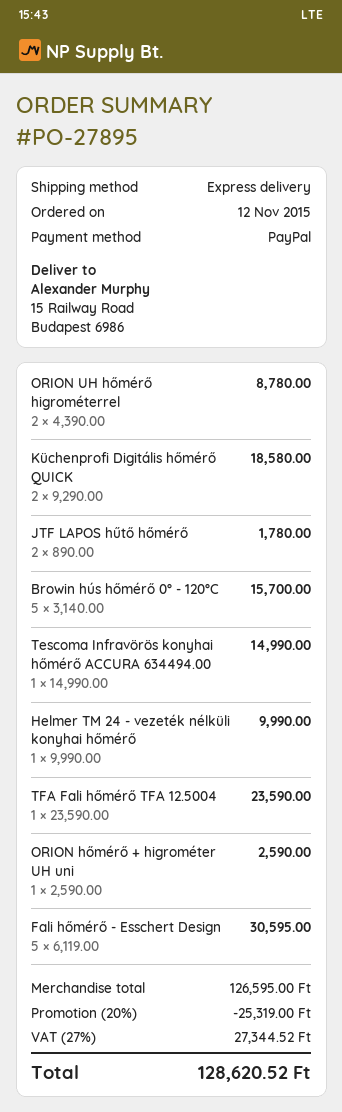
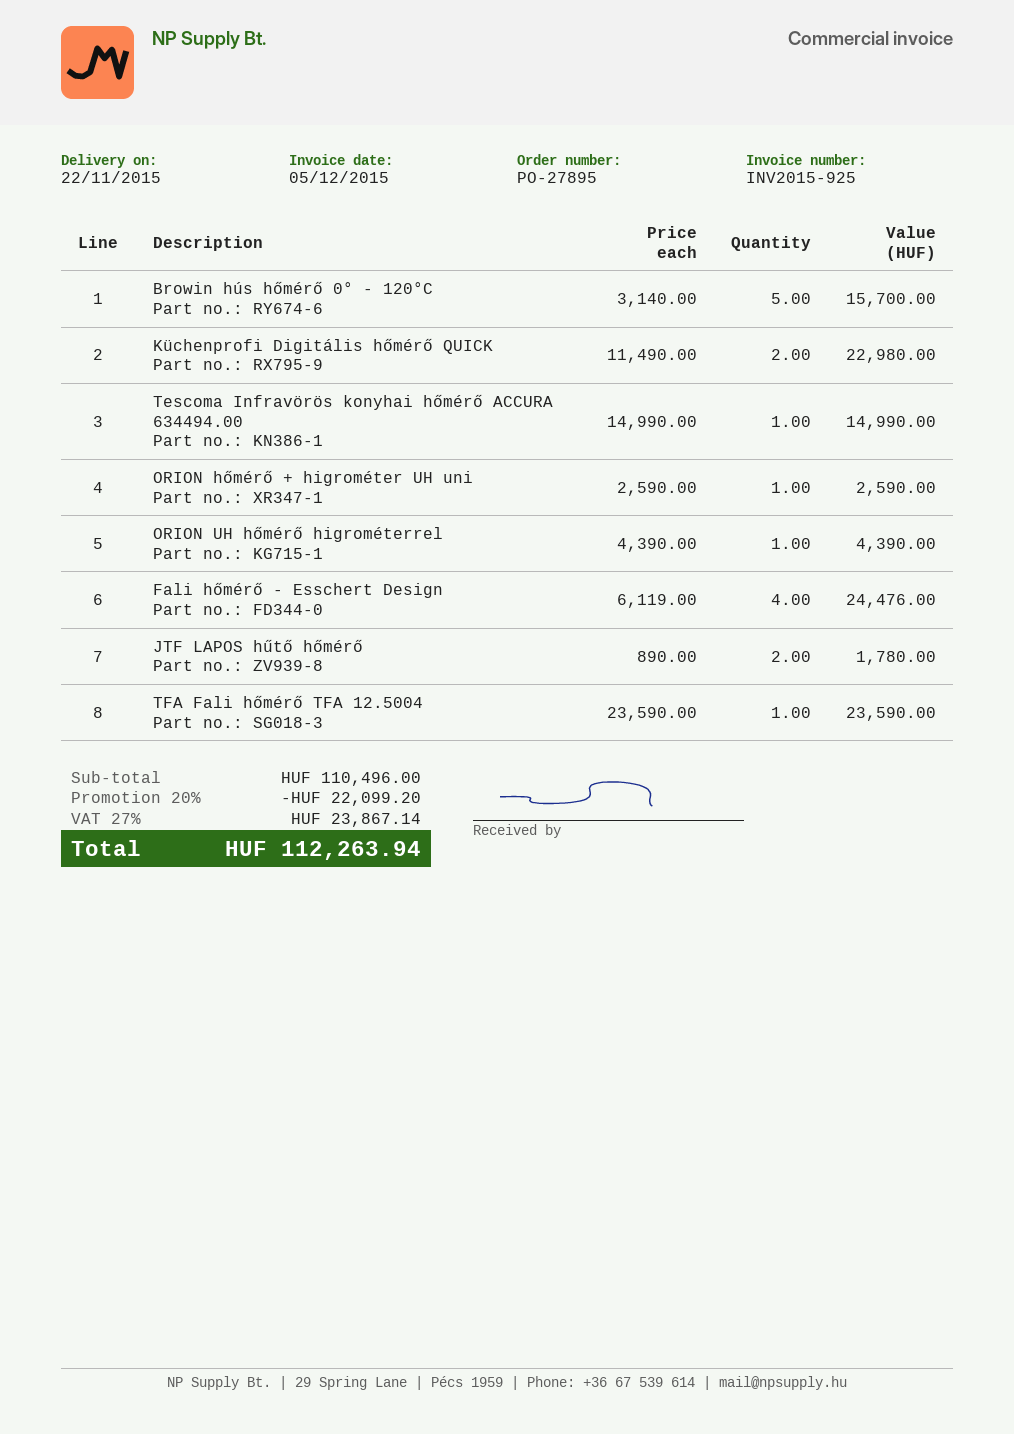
ORION UH hőmérő higrométerrel: 2 x 4390.00 = 8780.00 -> 1 x 4390.00 = 4390.00
Küchenprofi Digitális hőmérő QUICK: 2 x 9290.00 = 18580.00 -> 2 x 11490.00 = 22980.00
Helmer TM 24 - vezeték nélküli konyhai hőmérő: 1 x 9990.00 = 9990.00 -> none
Fali hőmérő - Esschert Design: 5 x 6119.00 = 30595.00 -> 4 x 6119.00 = 24476.00
subtotal: 126595.00 -> 110496.00
discount: 20% = 25319.00 -> 20% = 22099.20
tax: 27% = 27344.52 -> 27% = 23867.14
total: 128620.52 -> 112263.94

